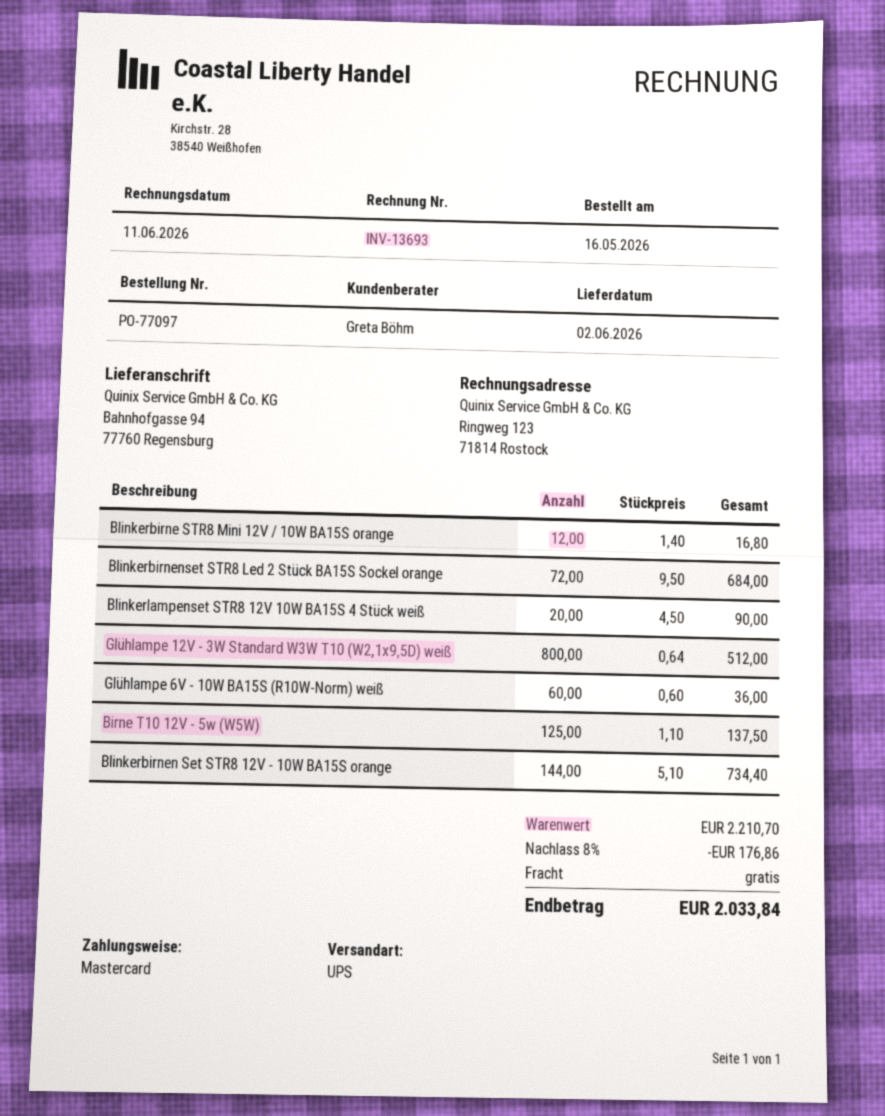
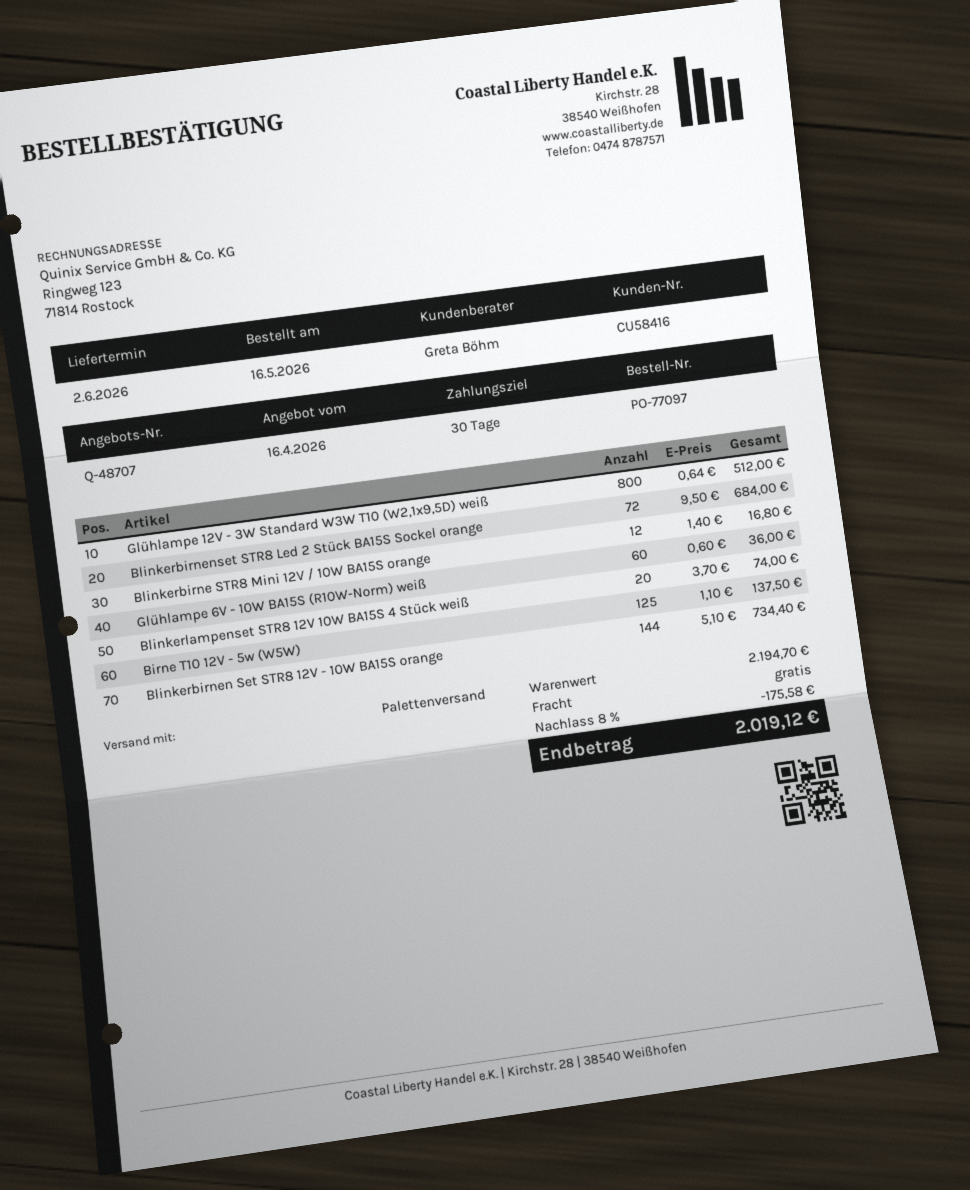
shipping method: UPS -> pallet freight
Blinkerlampenset STR8 12V 10W BA15S 4 Stück weiß: 20 x 4.50 = 90.00 -> 20 x 3.70 = 74.00
subtotal: 2210.70 -> 2194.70
discount: 8% = 176.86 -> 8% = 175.58
total: 2033.84 -> 2019.12

